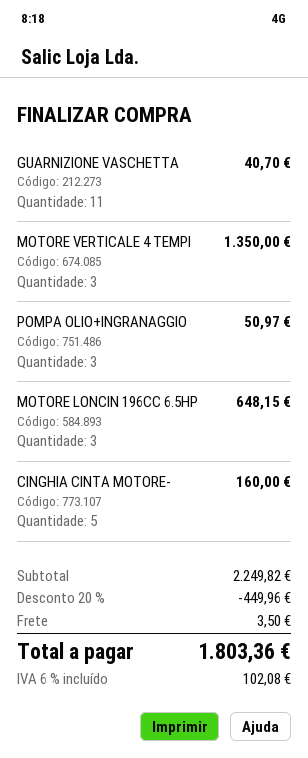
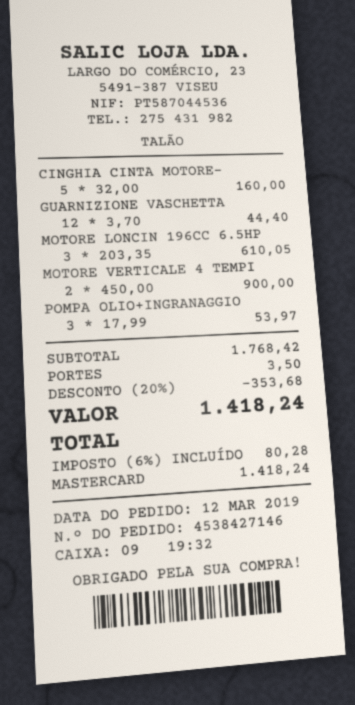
GUARNIZIONE VASCHETTA: 11 for 40.70 -> 12 for 44.40
MOTORE VERTICALE 4 TEMPI: 3 for 1350.00 -> 2 for 900.00
POMPA OLIO+INGRANAGGIO: 3 for 50.97 -> 3 for 53.97
MOTORE LONCIN 196CC 6.5HP: 3 for 648.15 -> 3 for 610.05
subtotal: 2249.82 -> 1768.42
discount: 20% = 449.96 -> 20% = 353.68
tax: 6% = 102.08 -> 6% = 80.28
total: 1803.36 -> 1418.24

